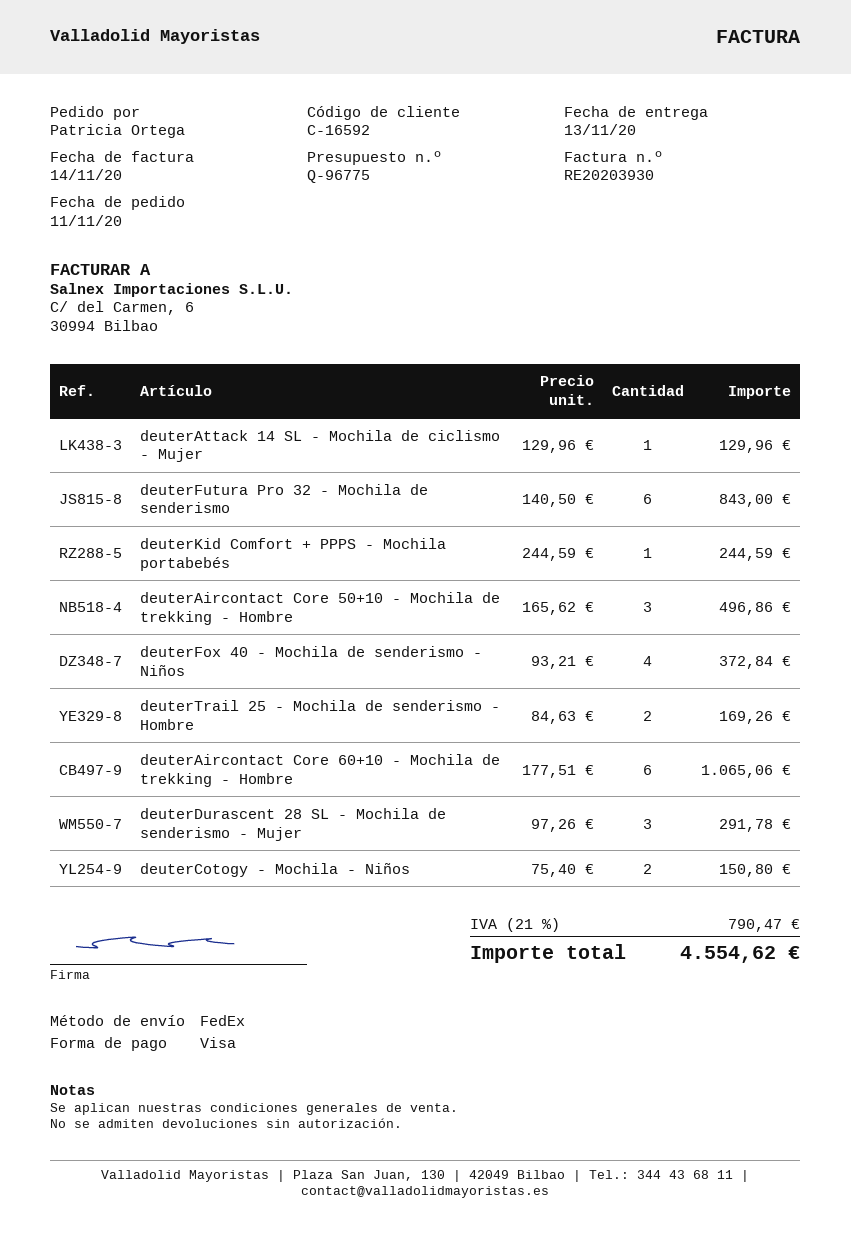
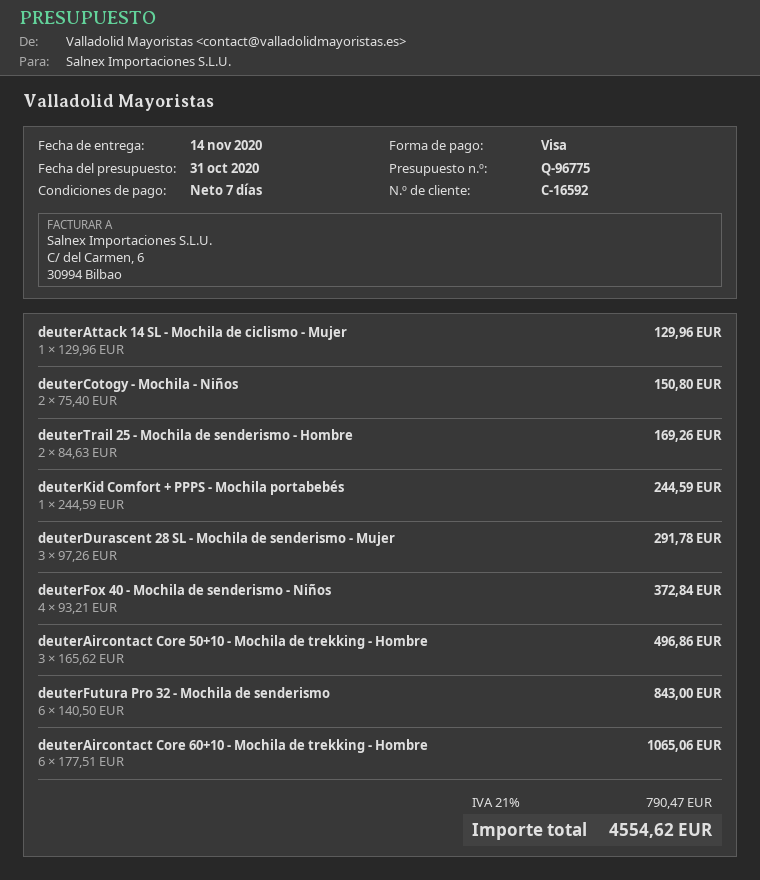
delivery date: 2020-11-13 -> 2020-11-14

